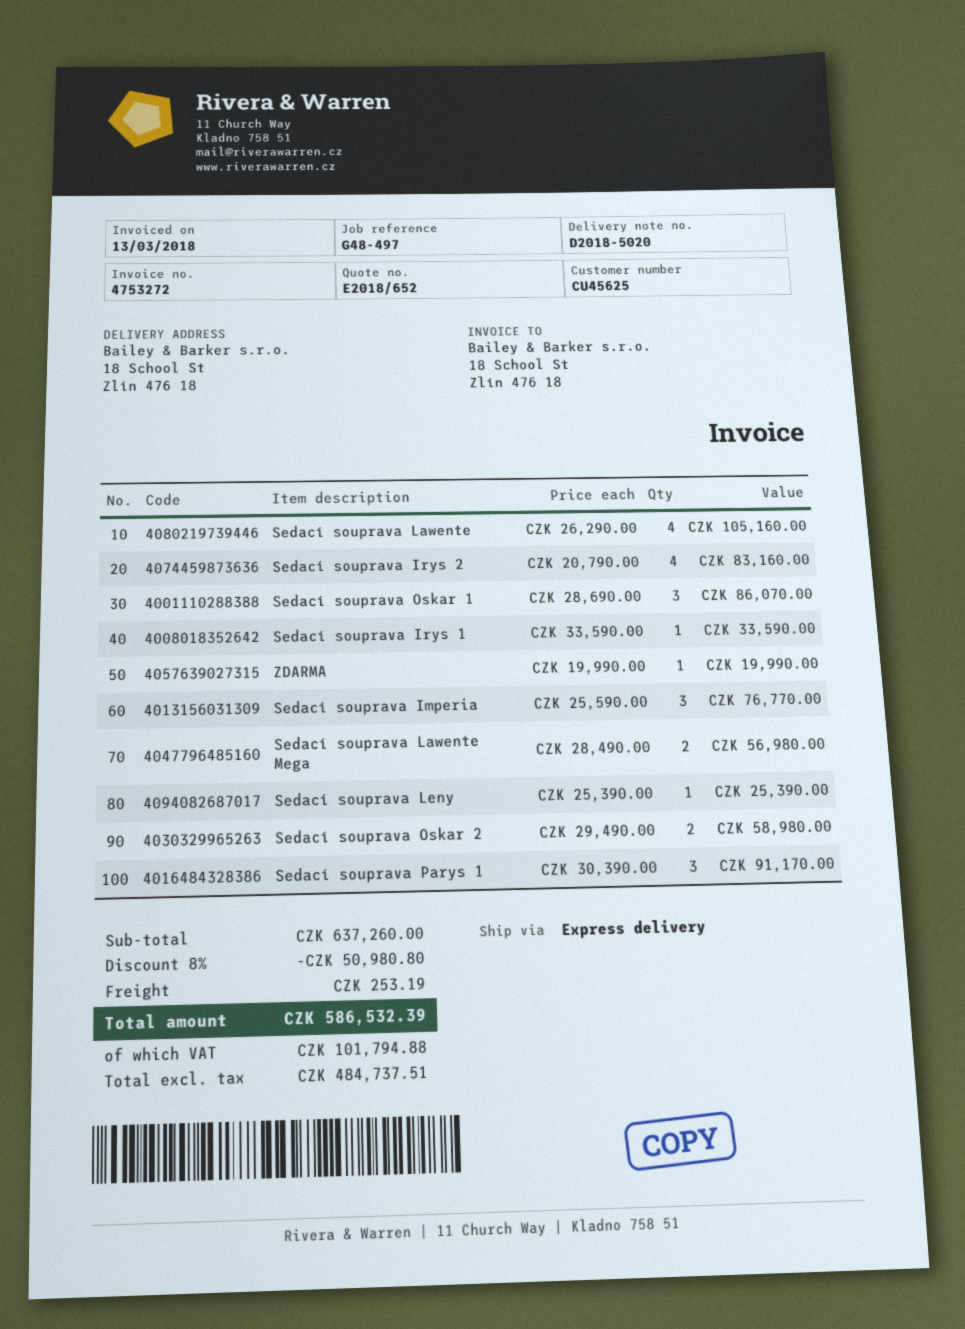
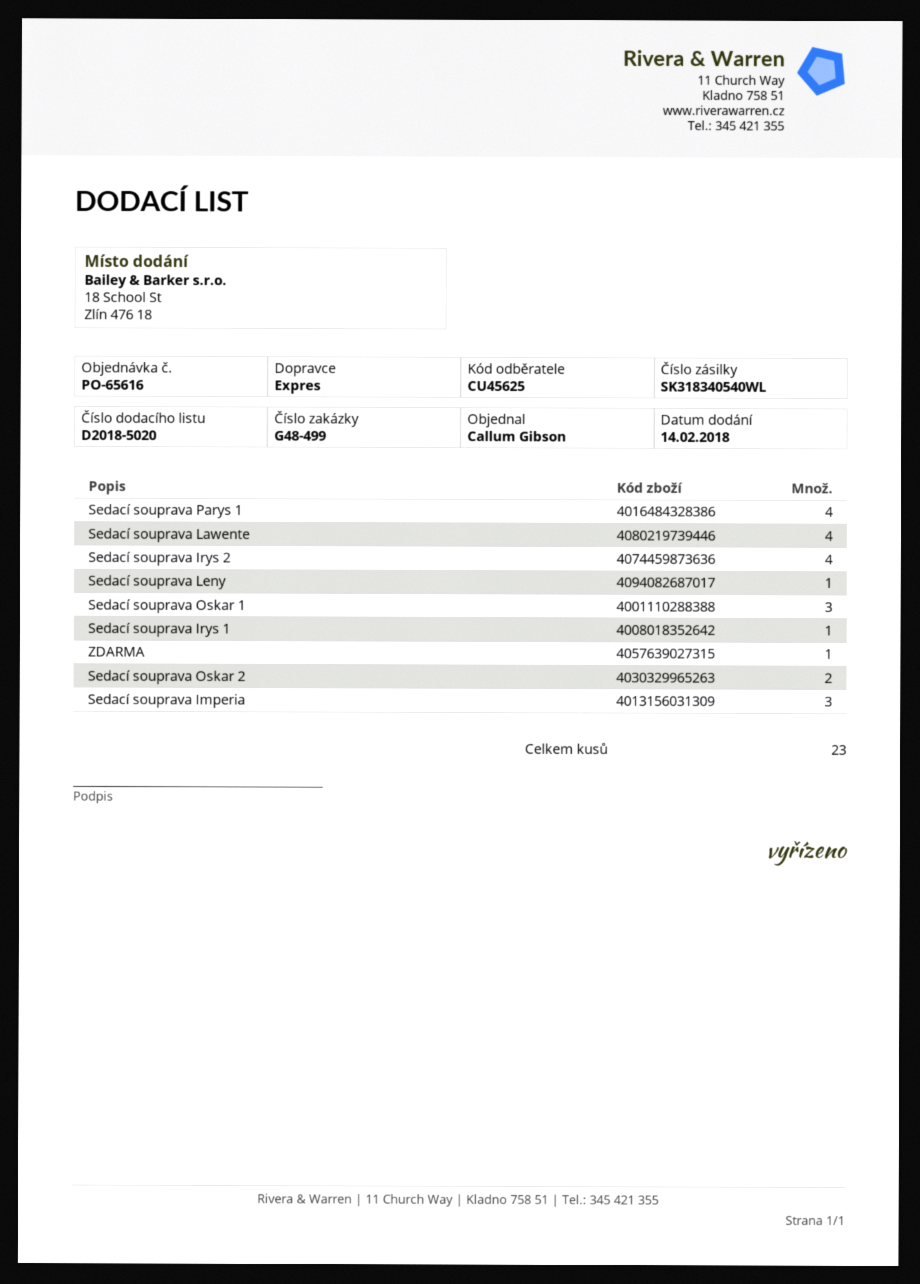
reference: G48-497 -> G48-499
Sedací souprava Lawente Mega: 2 -> none
Sedací souprava Parys 1: 3 -> 4

